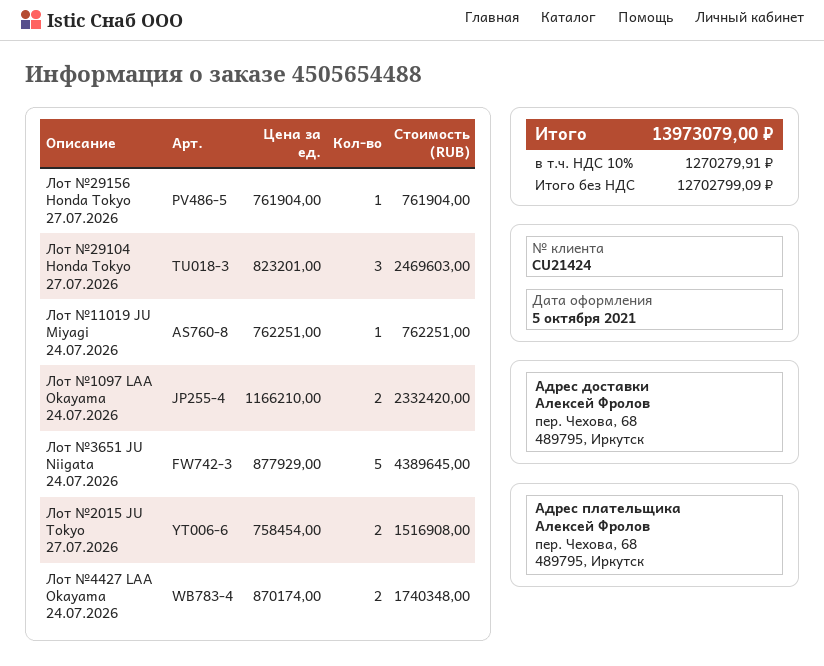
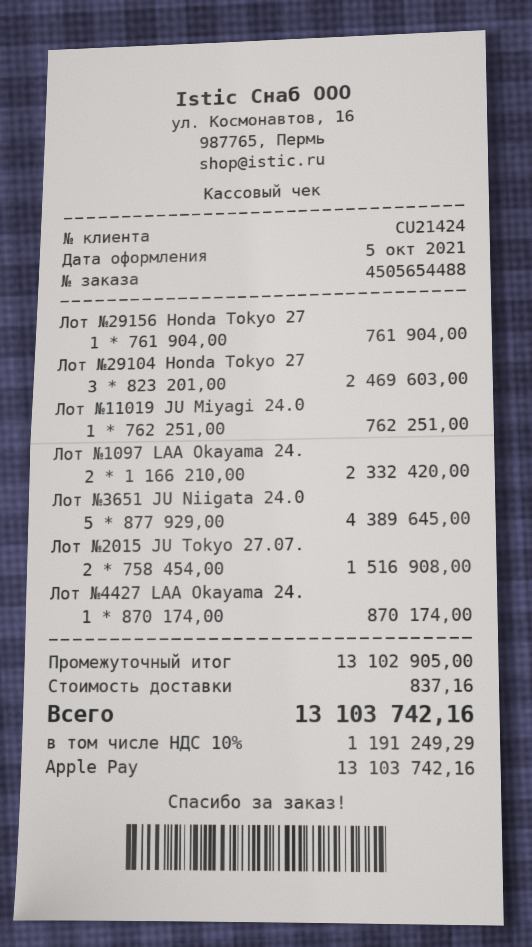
Лот №4427 LAA Okayama 24.07.2026: 2 x 870174.00 = 1740348.00 -> 1 x 870174.00 = 870174.00
shipping: none -> 837.16
tax: 10% = 1270279.91 -> 10% = 1191249.29
total: 13973079.00 -> 13103742.16

